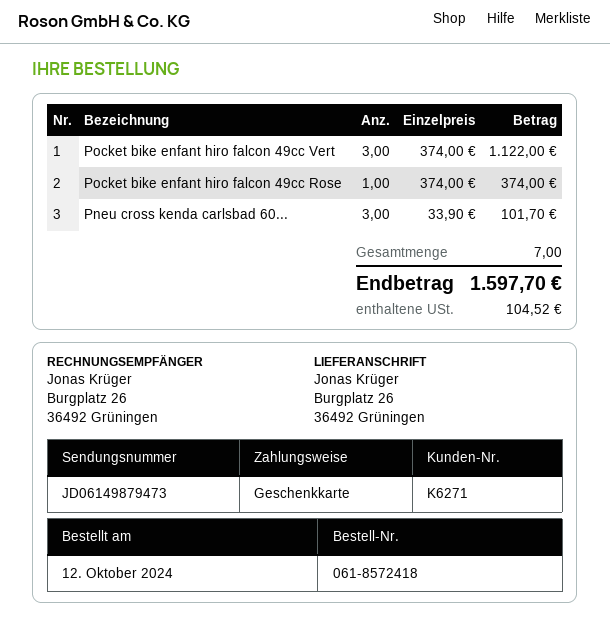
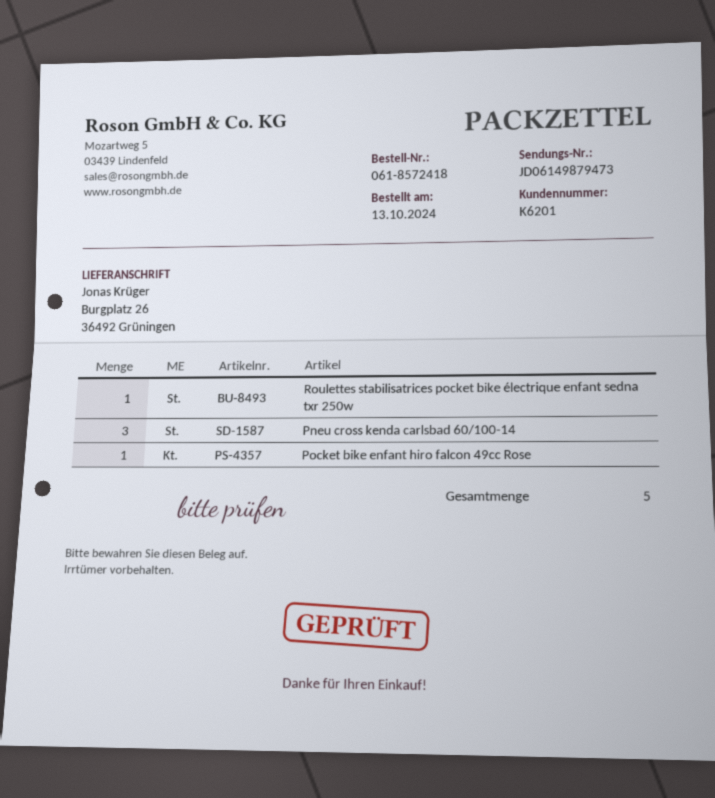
order date: 2024-10-12 -> 2024-10-13
customer number: K6271 -> K6201
Pocket bike enfant hiro falcon 49cc Vert: 3 -> none
Roulettes stabilisatrices pocket bike électrique enfant sedna txr 250w: none -> 1
total quantity: 7 -> 5

